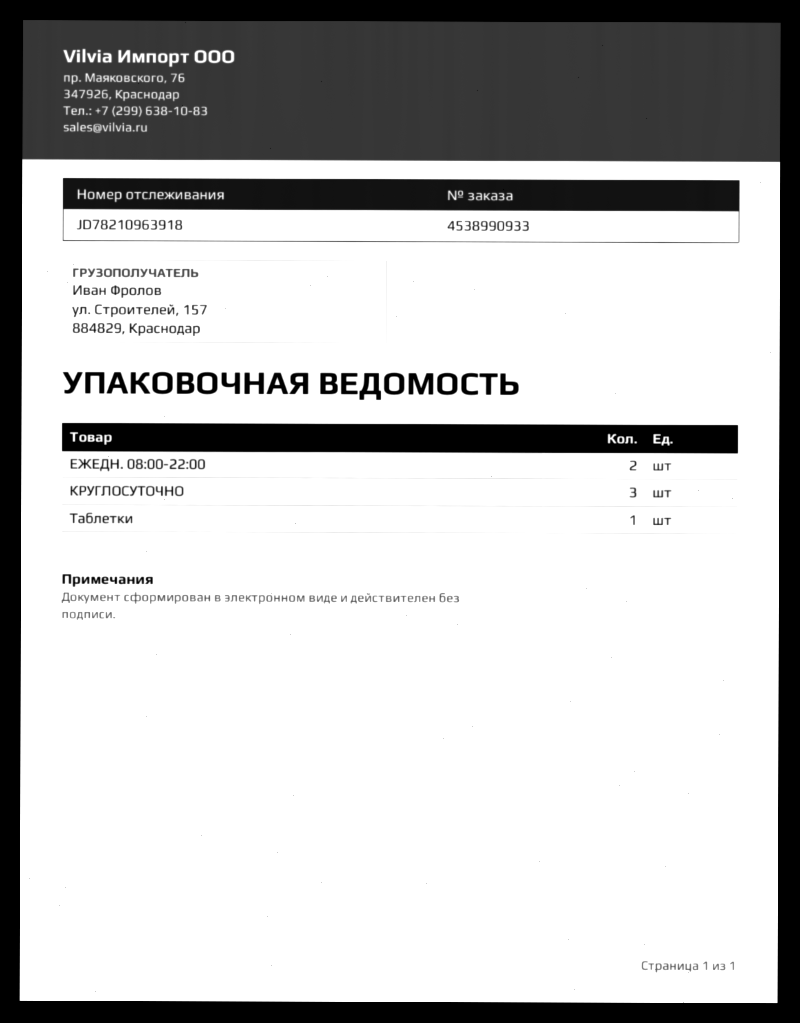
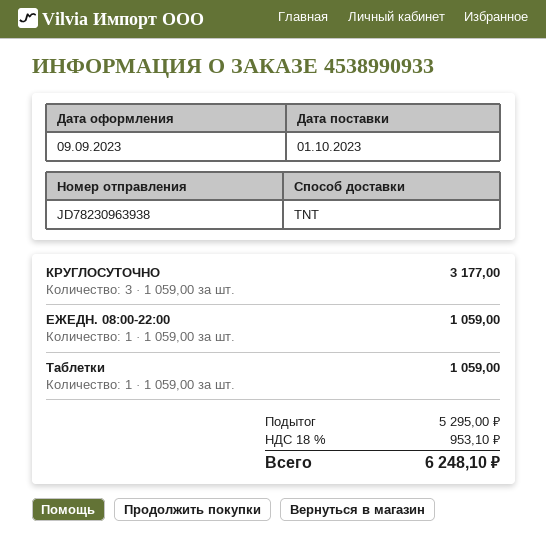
tracking number: JD78210963918 -> JD78230963938
ЕЖЕДН. 08:00-22:00: 2 -> 1

